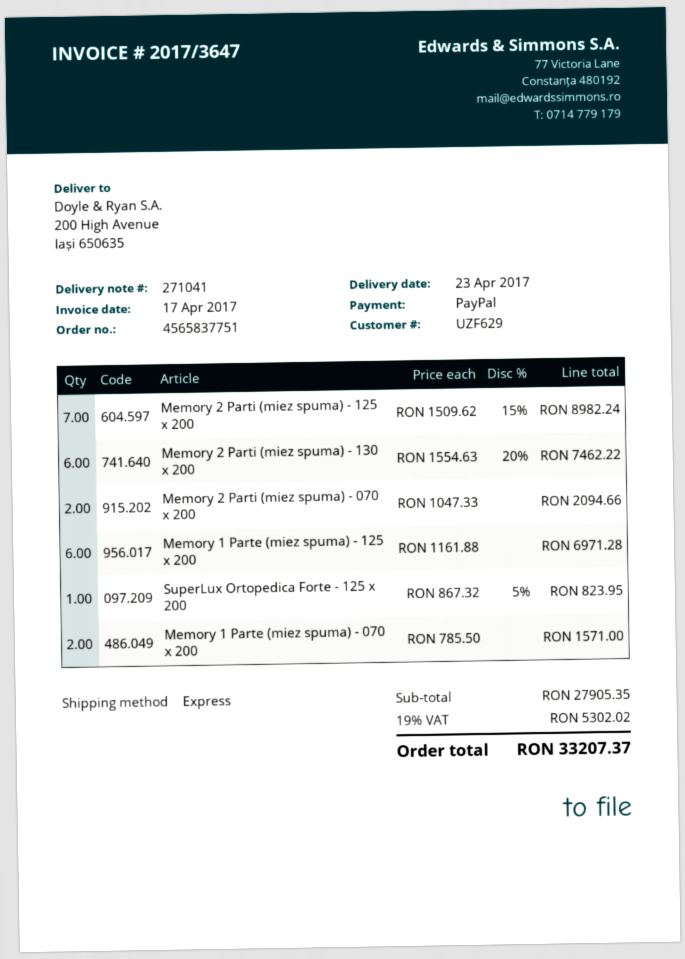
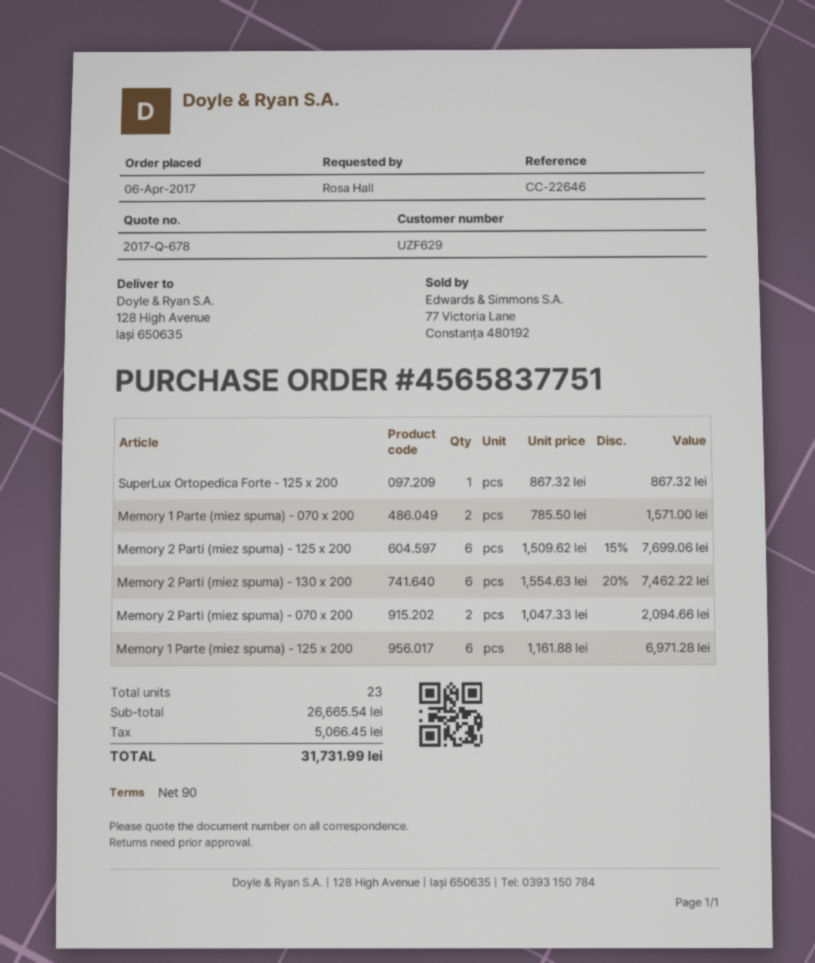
ship to: 200 High Avenue, Iași 650635 -> 128 High Avenue, Iași 650635
Memory 2 Parti (miez spuma) - 125 x 200: 7 x 1509.62 - 15% = 8982.24 -> 6 x 1509.62 - 15% = 7699.06
SuperLux Ortopedica Forte - 125 x 200: 1 x 867.32 - 5% = 823.95 -> 1 x 867.32 = 867.32
subtotal: 27905.35 -> 26665.54
tax: 5302.02 -> 5066.45
total: 33207.37 -> 31731.99

